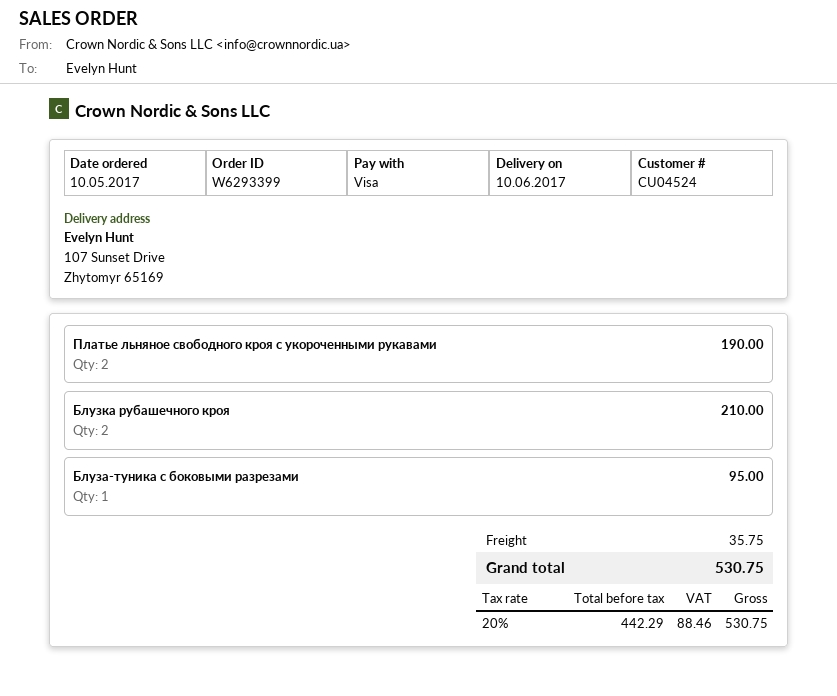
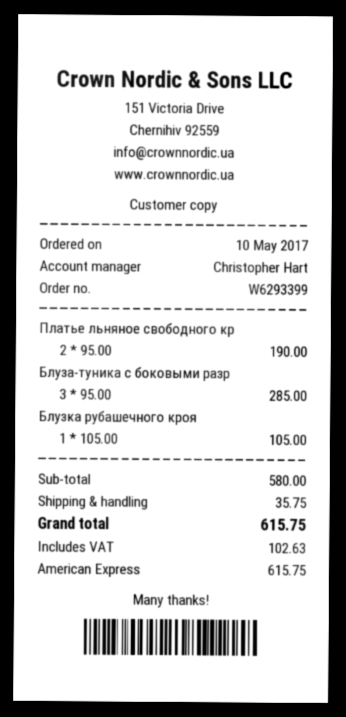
payment method: Visa -> American Express
Блузка рубашечного кроя: 2 for 210.00 -> 1 for 105.00
Блуза-туника с боковыми разрезами: 1 for 95.00 -> 3 for 285.00
tax: 88.46 -> 102.63
total: 530.75 -> 615.75

